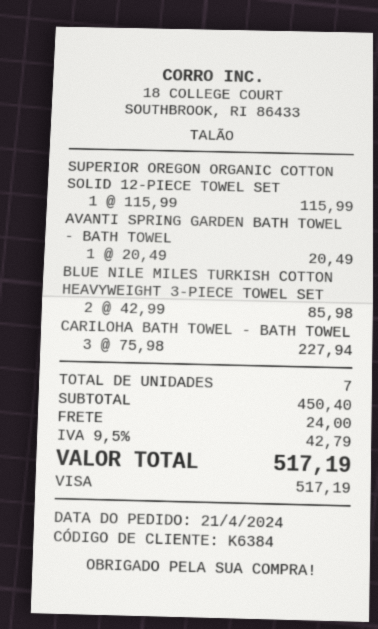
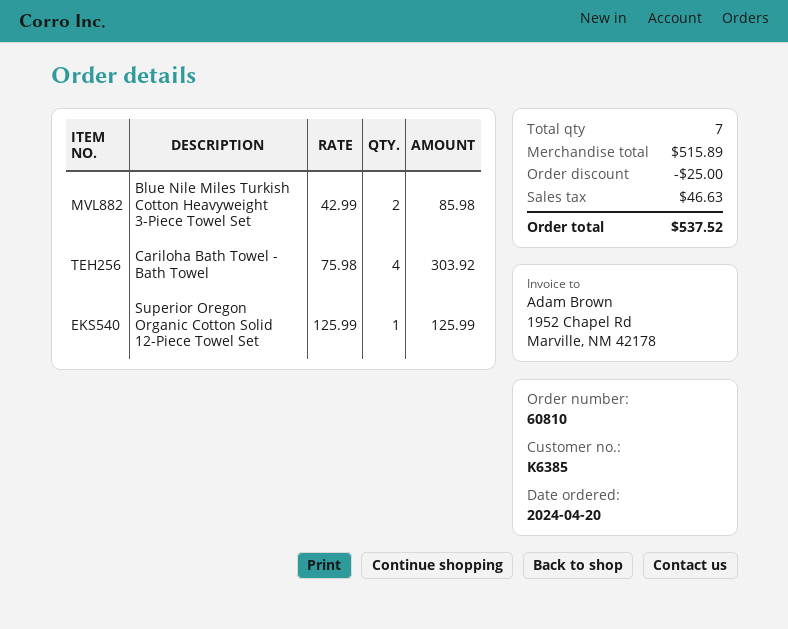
order date: 2024-04-21 -> 2024-04-20
customer number: K6384 -> K6385
SUPERIOR OREGON ORGANIC COTTON SOLID 12-PIECE TOWEL SET: 1 x 115.99 = 115.99 -> 1 x 125.99 = 125.99
AVANTI SPRING GARDEN BATH TOWEL - BATH TOWEL: 1 x 20.49 = 20.49 -> none
CARILOHA BATH TOWEL - BATH TOWEL: 3 x 75.98 = 227.94 -> 4 x 75.98 = 303.92
subtotal: 450.40 -> 515.89
discount: none -> 25.00
shipping: 24.00 -> none
tax: 42.79 -> 46.63
total: 517.19 -> 537.52

